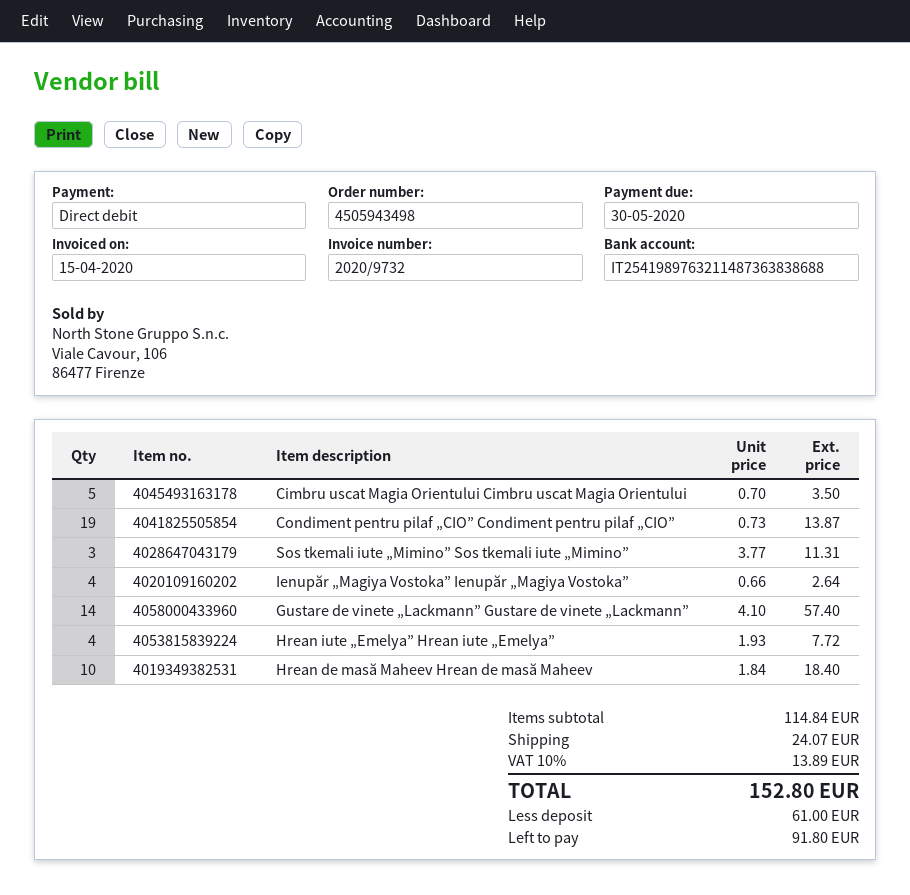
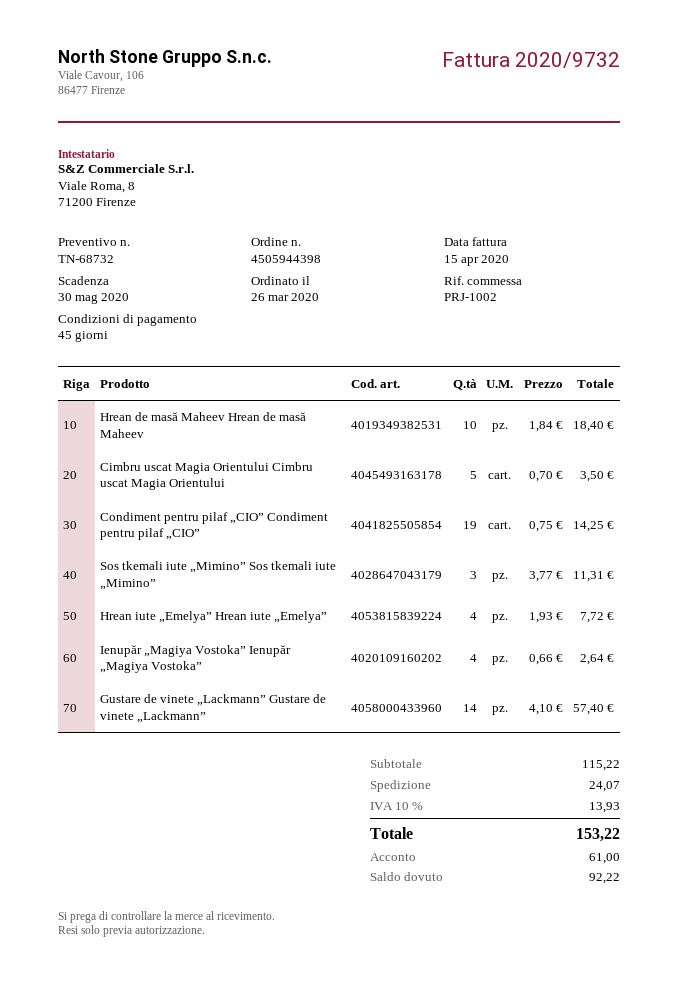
order number: 4505943498 -> 4505944398
Condiment pentru pilaf „CIO” Condiment pentru pilaf „CIO”: 19 x 0.73 = 13.87 -> 19 x 0.75 = 14.25
subtotal: 114.84 -> 115.22
tax: 10% = 13.89 -> 10% = 13.93
total: 152.80 -> 153.22
balance: 91.80 -> 92.22

